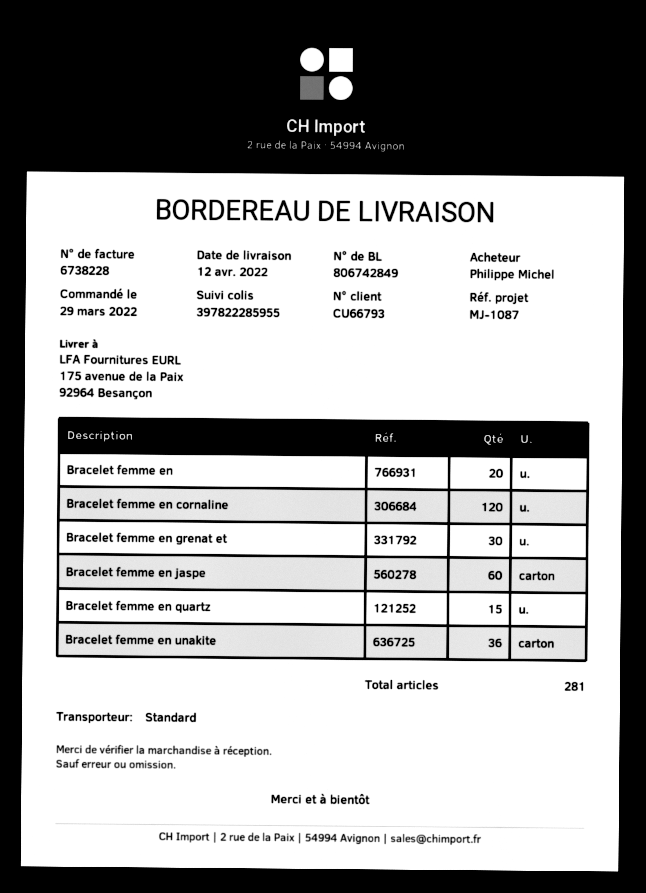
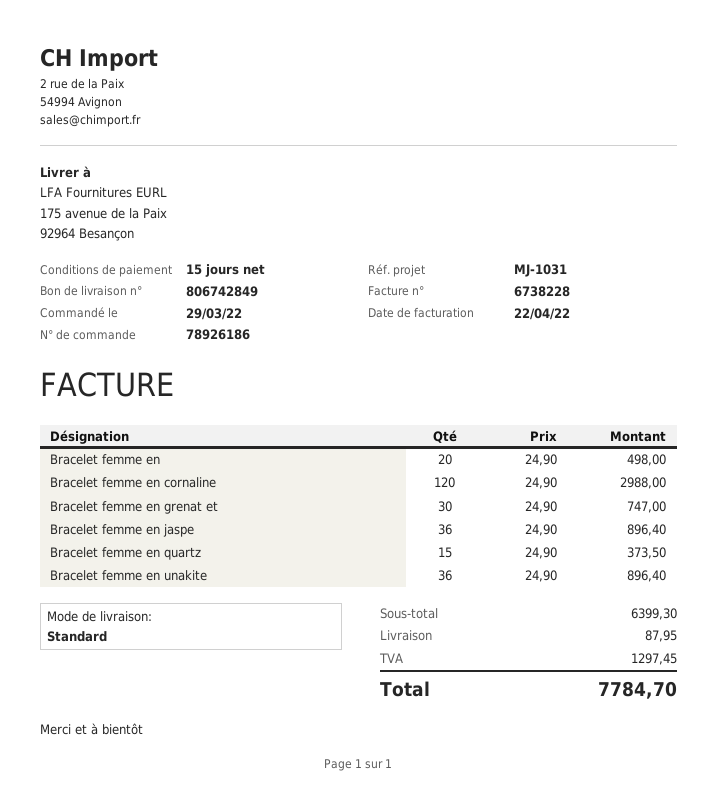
reference: MJ-1087 -> MJ-1031
Bracelet femme en jaspe: 60 -> 36

